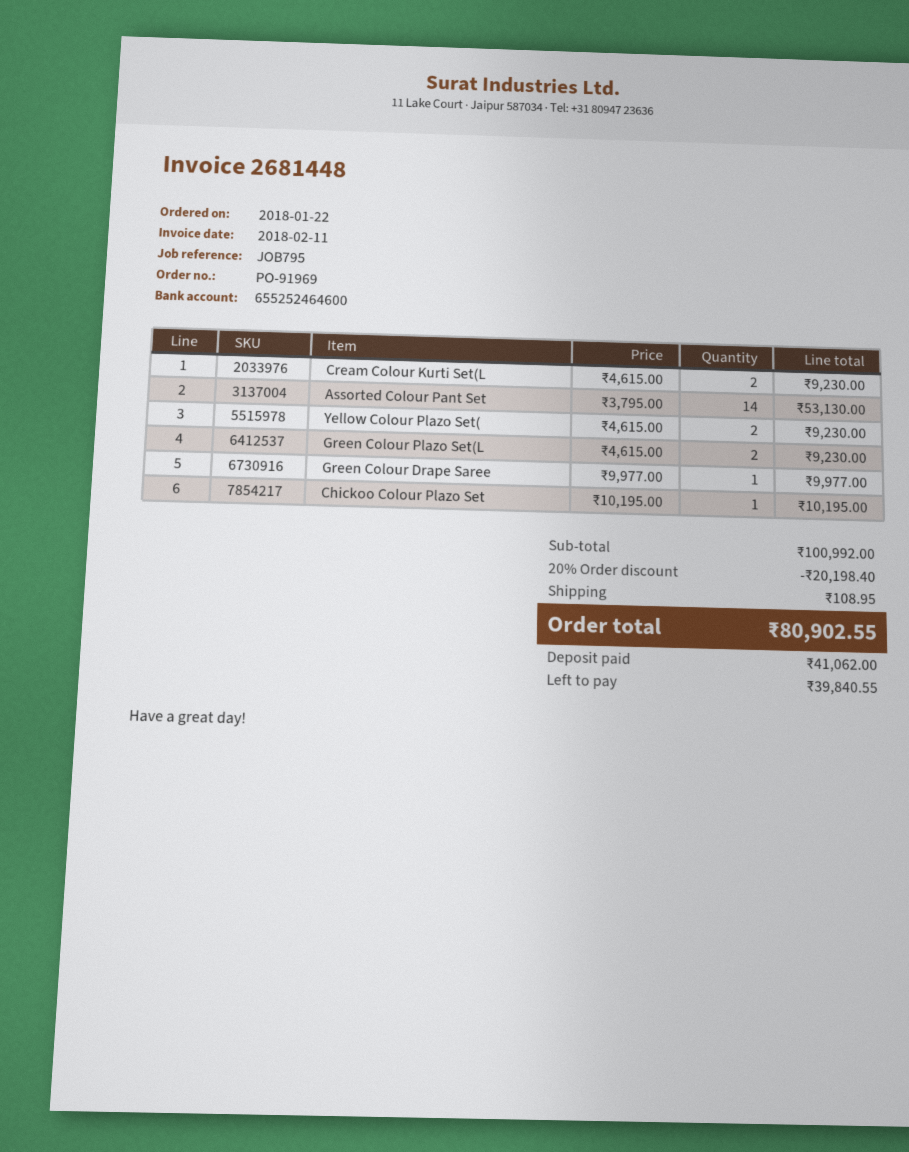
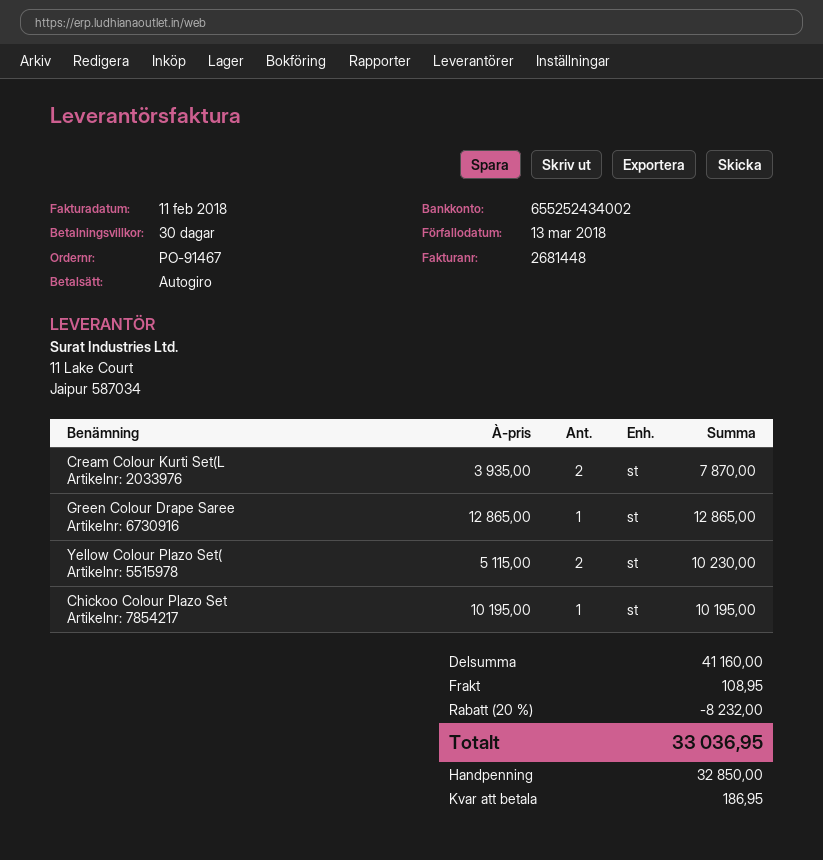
order number: PO-91969 -> PO-91467
bank account: 655252464600 -> 655252434002
Cream Colour Kurti Set(L: 2 x 4615.00 = 9230.00 -> 2 x 3935.00 = 7870.00
Assorted Colour Pant Set: 14 x 3795.00 = 53130.00 -> none
Yellow Colour Plazo Set(: 2 x 4615.00 = 9230.00 -> 2 x 5115.00 = 10230.00
Green Colour Plazo Set(L: 2 x 4615.00 = 9230.00 -> none
Green Colour Drape Saree: 1 x 9977.00 = 9977.00 -> 1 x 12865.00 = 12865.00
subtotal: 100992.00 -> 41160.00
discount: 20% = 20198.40 -> 20% = 8232.00
total: 80902.55 -> 33036.95
deposit: 41062.00 -> 32850.00
balance: 39840.55 -> 186.95

